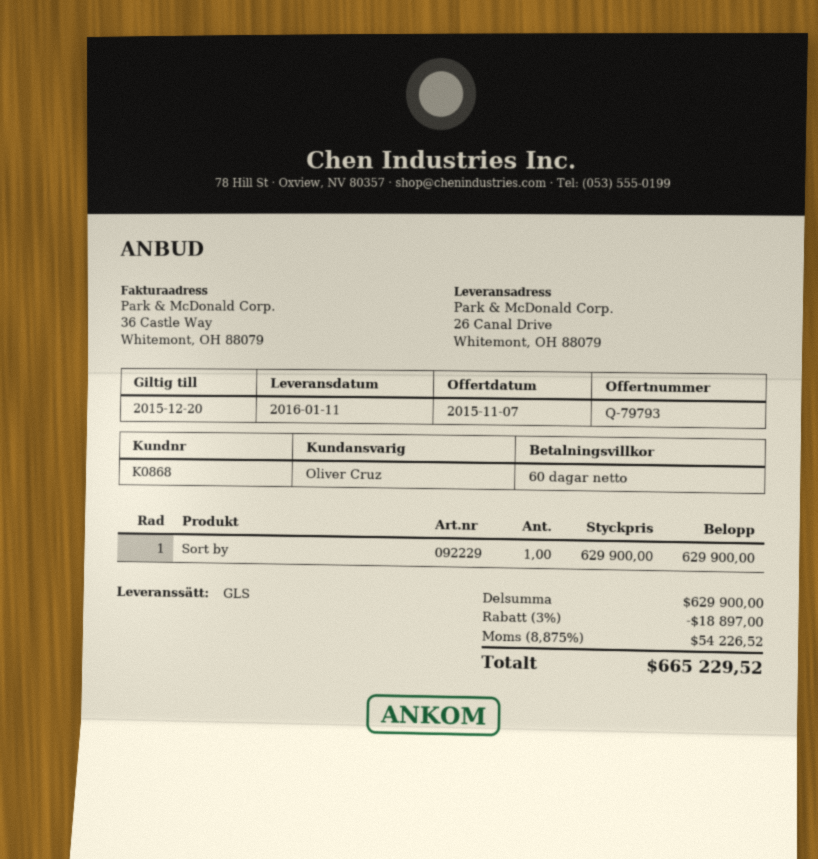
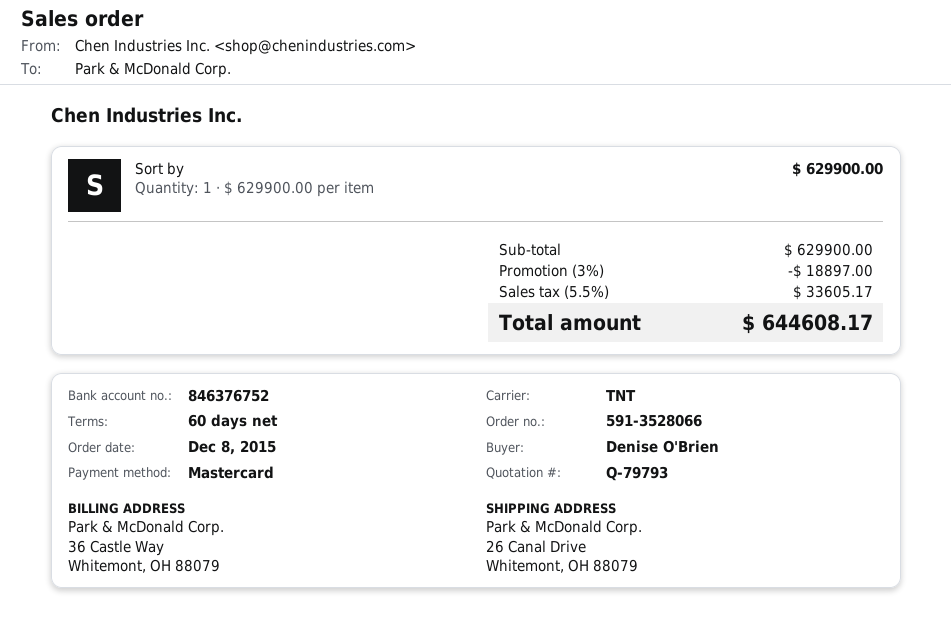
shipping method: GLS -> TNT
tax: 8.875% = 54226.52 -> 5.5% = 33605.17
total: 665229.52 -> 644608.17

